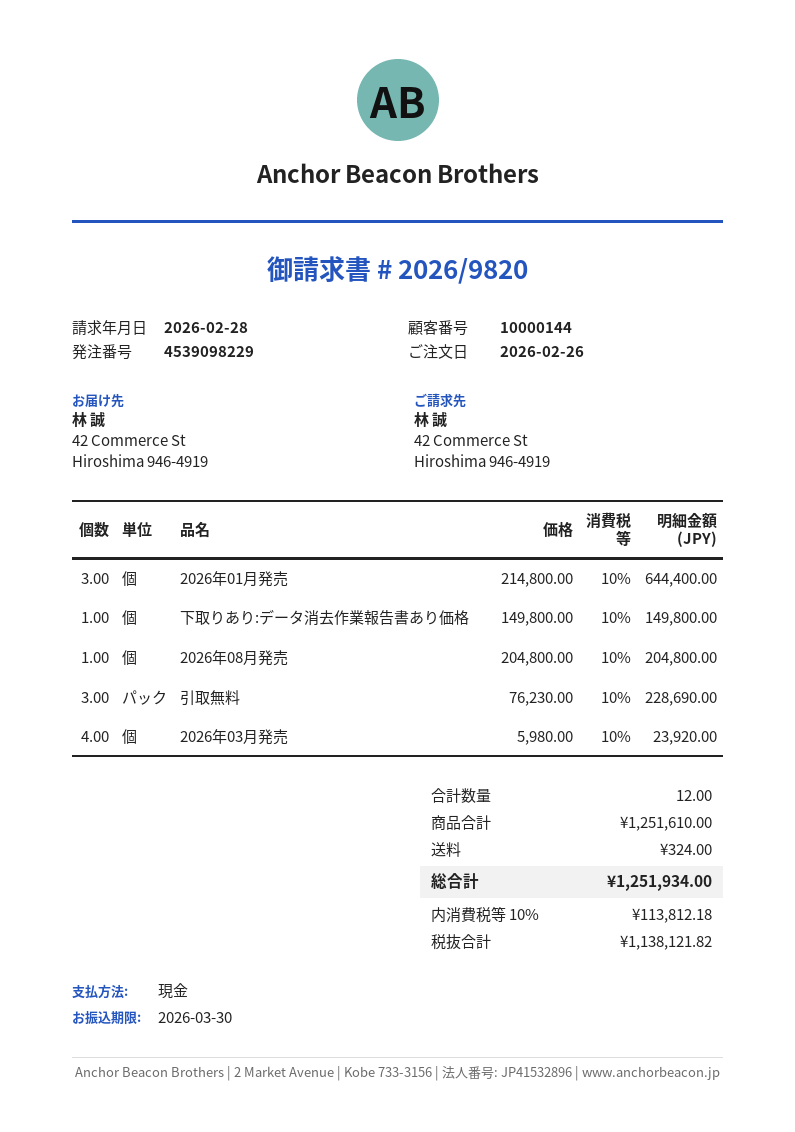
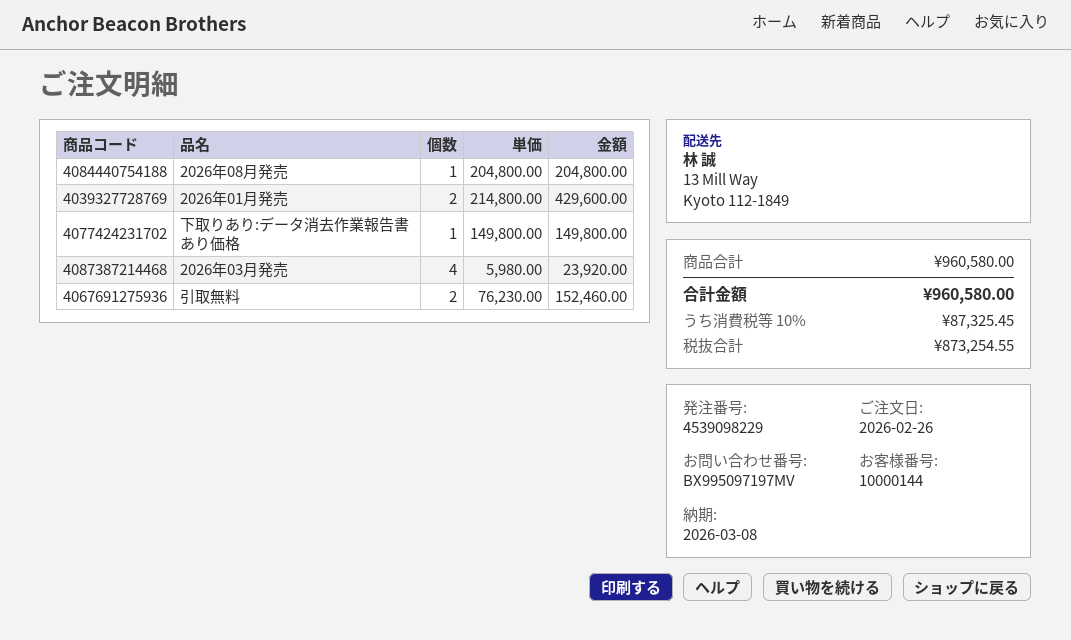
ship to: 42 Commerce St, Hiroshima 946-4919 -> 13 Mill Way, Kyoto 112-1849
2026年01月発売: 3 x 214800.00 = 644400.00 -> 2 x 214800.00 = 429600.00
引取無料: 3 x 76230.00 = 228690.00 -> 2 x 76230.00 = 152460.00
subtotal: 1251610.00 -> 960580.00
shipping: 324.00 -> none
net: 1138121.82 -> 873254.55
tax: 10% = 113812.18 -> 10% = 87325.45
total: 1251934.00 -> 960580.00

